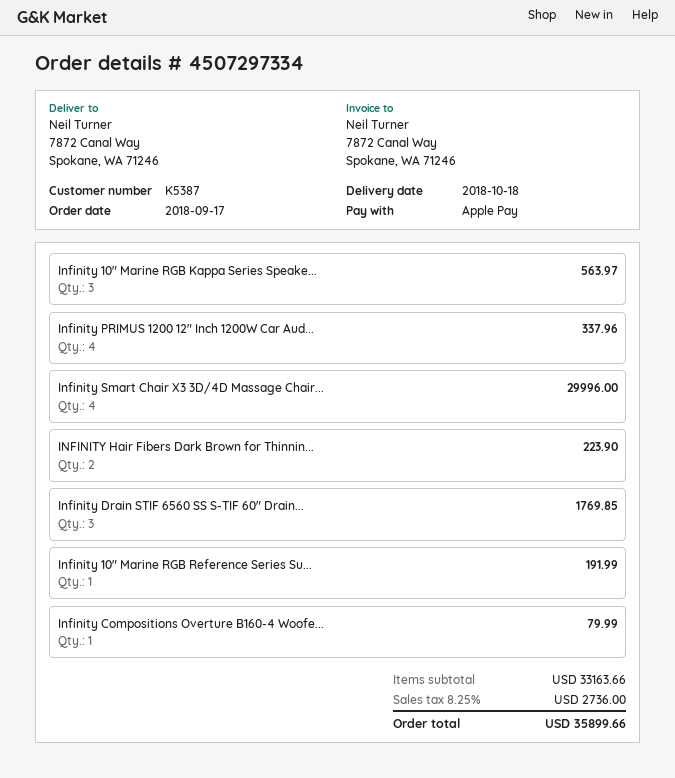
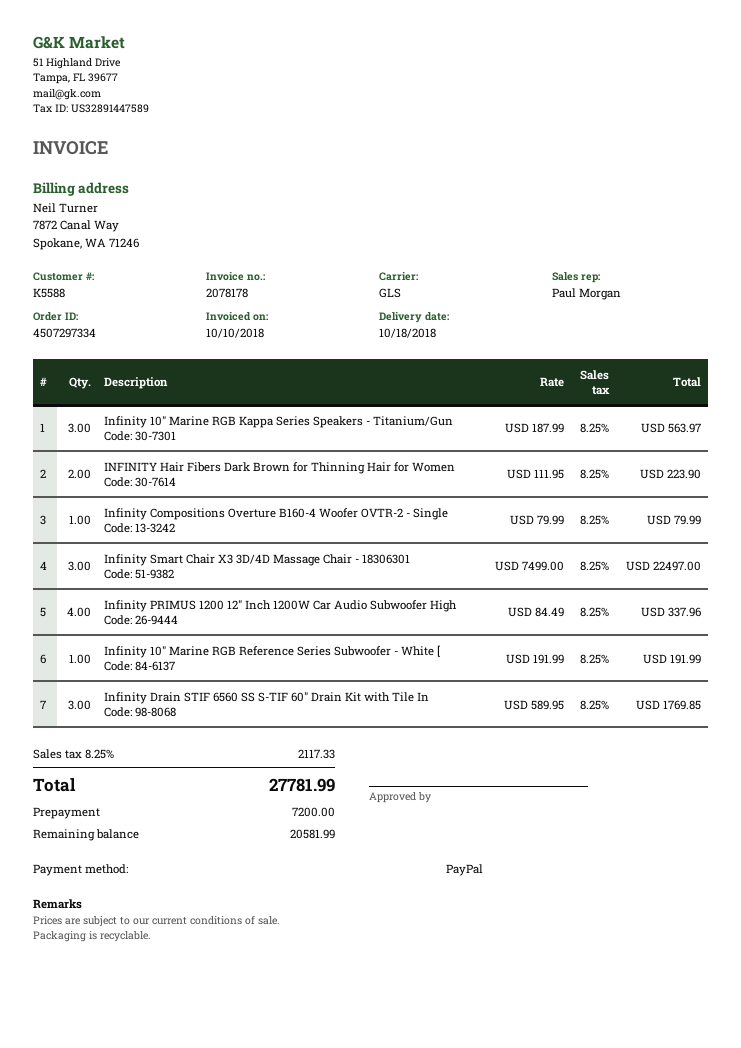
customer number: K5387 -> K5588
payment method: Apple Pay -> PayPal
Infinity Smart Chair X3 3D/4D Massage Chair...: 4 for 29996.00 -> 3 for 22497.00
tax: 8.25% = 2736.00 -> 8.25% = 2117.33
total: 35899.66 -> 27781.99

